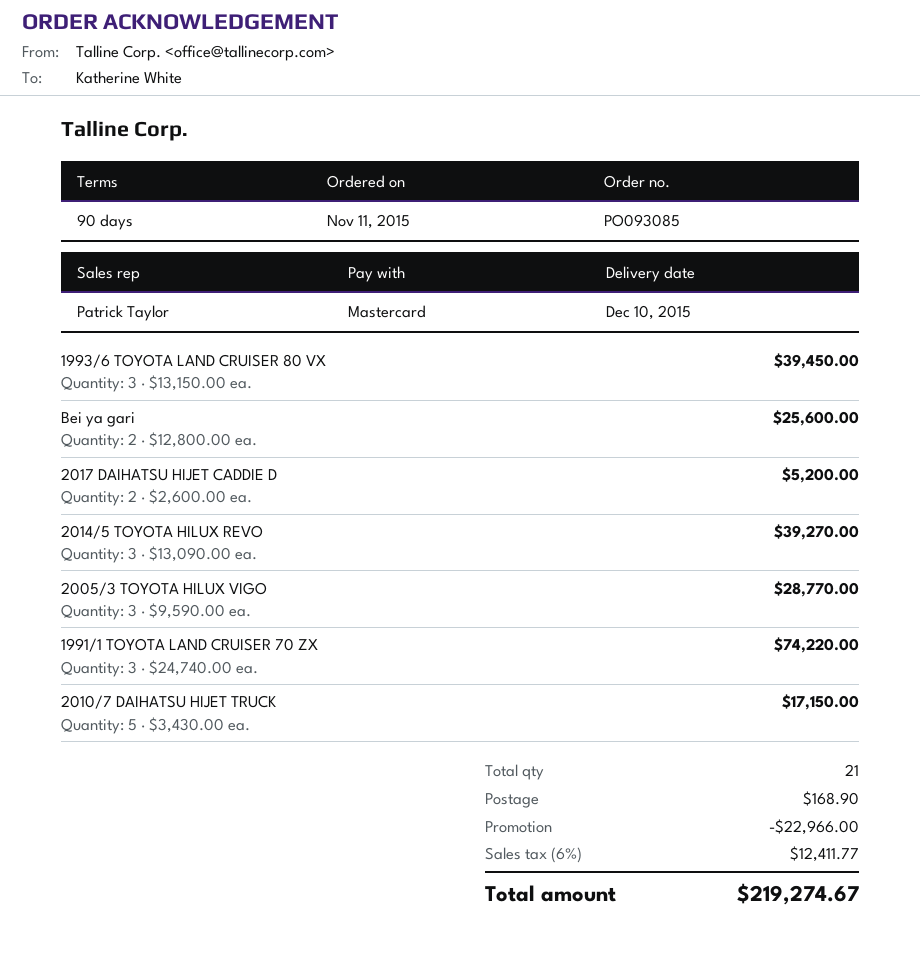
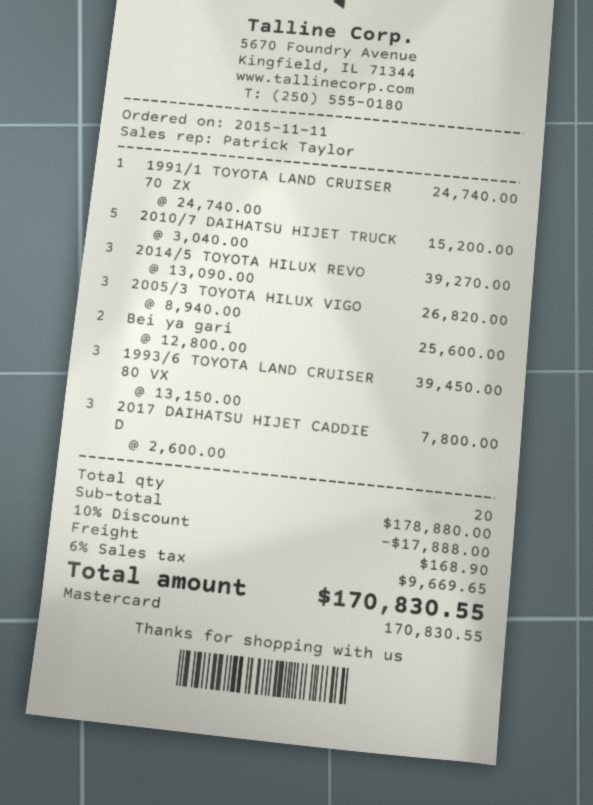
2017 DAIHATSU HIJET CADDIE D: 2 x 2600.00 = 5200.00 -> 3 x 2600.00 = 7800.00
2005/3 TOYOTA HILUX VIGO: 3 x 9590.00 = 28770.00 -> 3 x 8940.00 = 26820.00
1991/1 TOYOTA LAND CRUISER 70 ZX: 3 x 24740.00 = 74220.00 -> 1 x 24740.00 = 24740.00
2010/7 DAIHATSU HIJET TRUCK: 5 x 3430.00 = 17150.00 -> 5 x 3040.00 = 15200.00
total quantity: 21 -> 20
discount: 22966.00 -> 17888.00
tax: 6% = 12411.77 -> 6% = 9669.65
total: 219274.67 -> 170830.55

